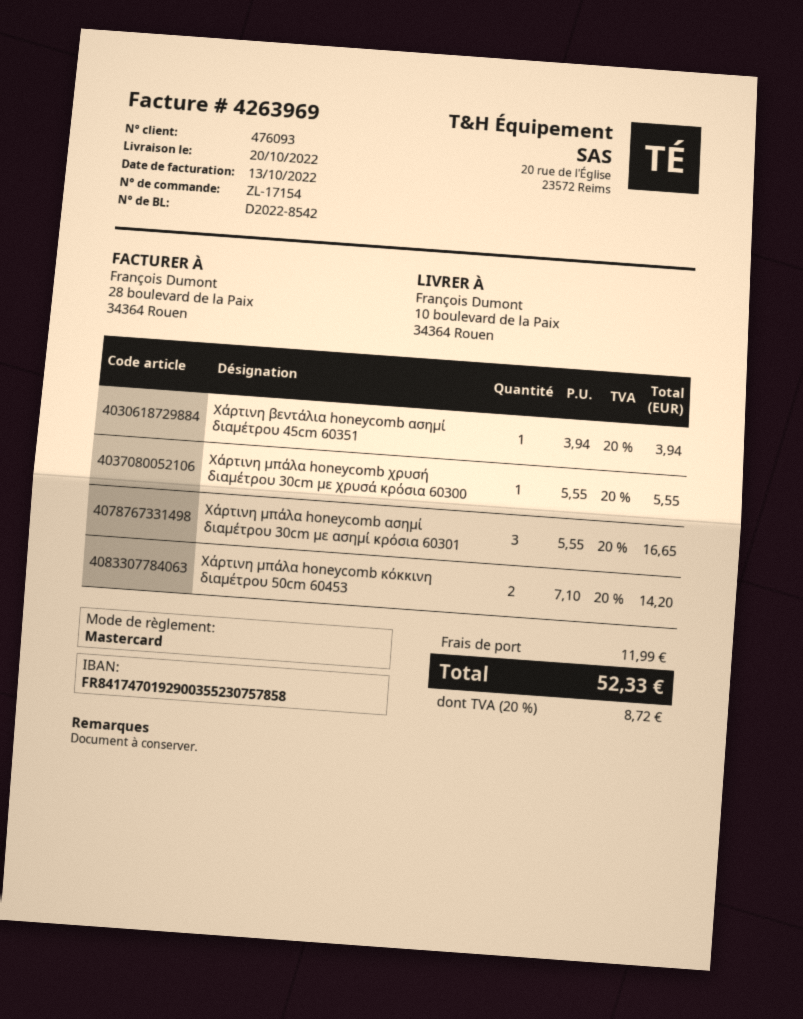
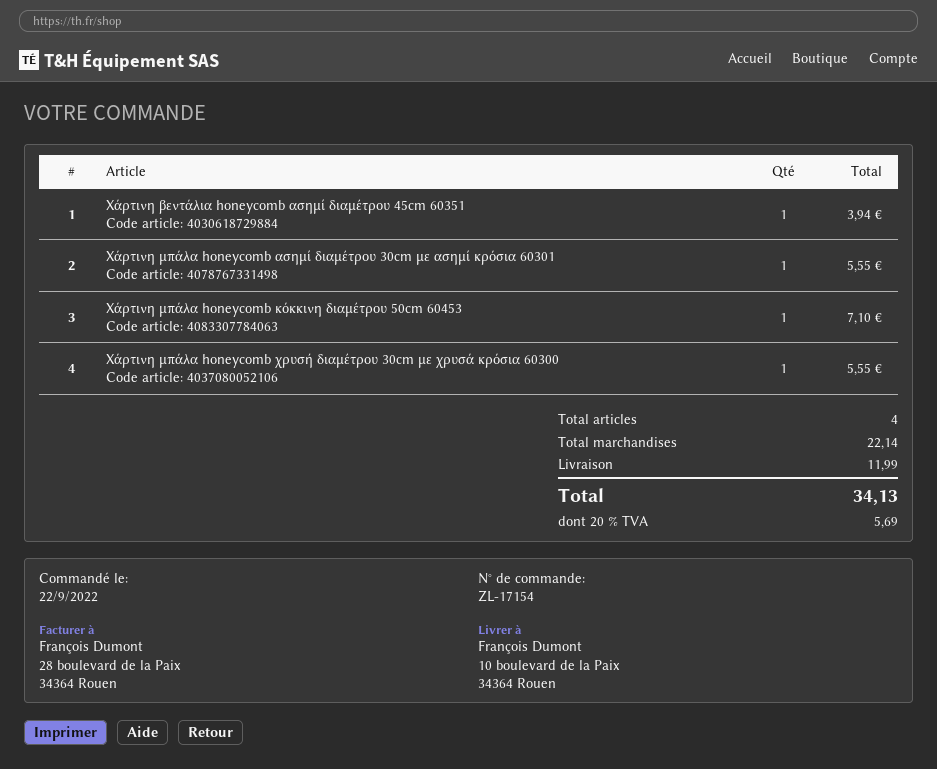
Χάρτινη μπάλα honeycomb ασημί διαμέτρου 30cm με ασημί κρόσια 60301: 3 for 16.65 -> 1 for 5.55
Χάρτινη μπάλα honeycomb κόκκινη διαμέτρου 50cm 60453: 2 for 14.20 -> 1 for 7.10
tax: 20% = 8.72 -> 20% = 5.69
total: 52.33 -> 34.13

